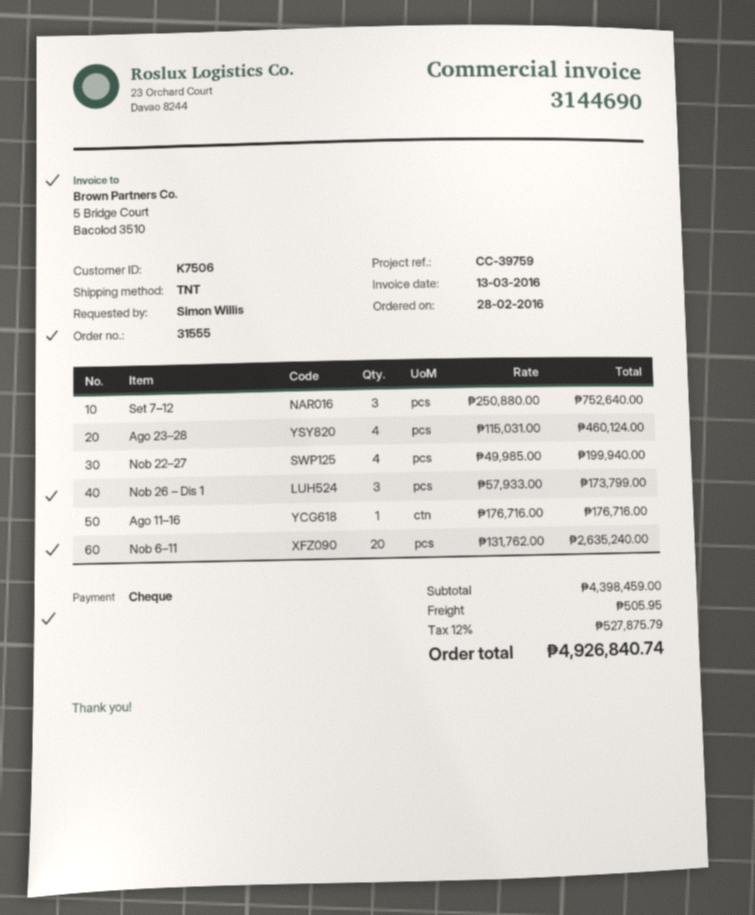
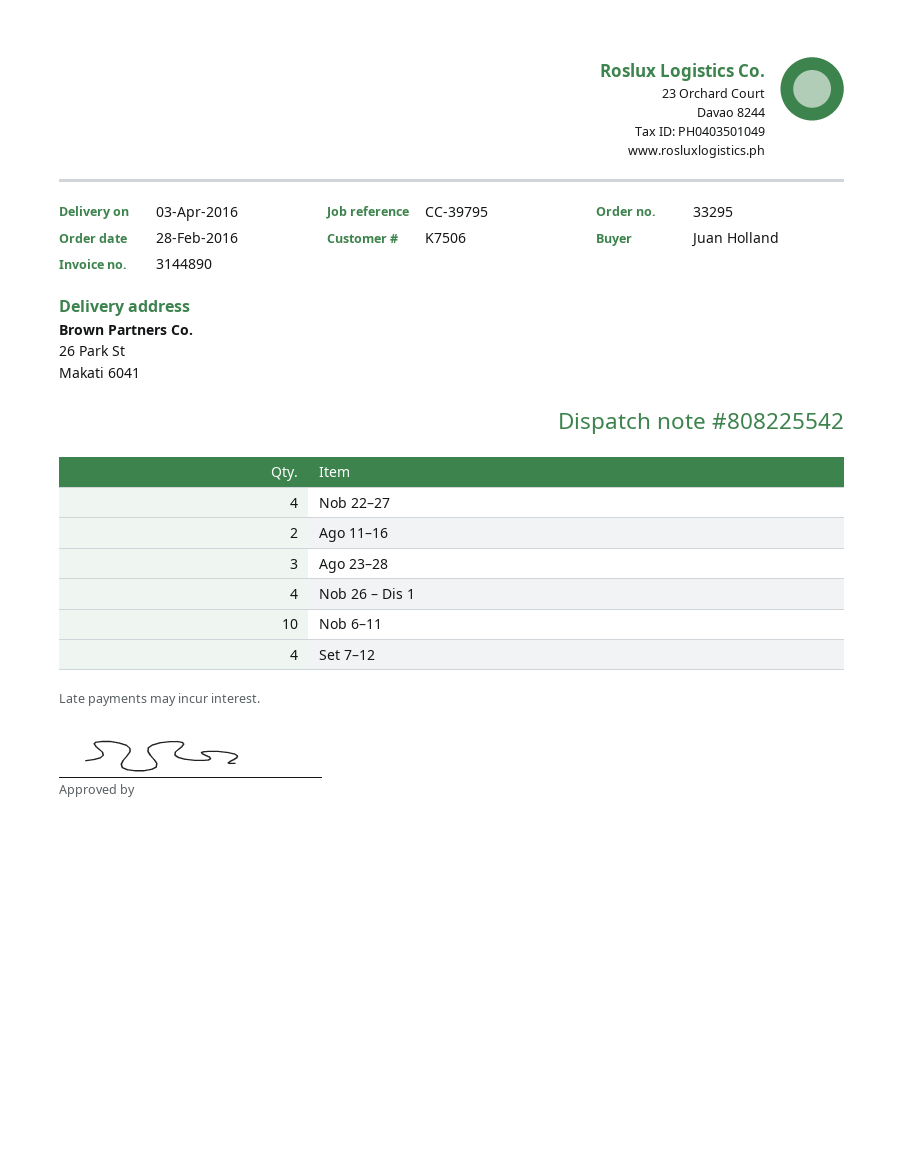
order number: 31555 -> 33295
invoice number: 3144690 -> 3144890
reference: CC-39759 -> CC-39795
ordered by: Simon Willis -> Juan Holland
Set 7–12: 3 -> 4
Ago 23–28: 4 -> 3
Nob 26 – Dis 1: 3 -> 4
Ago 11–16: 1 -> 2
Nob 6–11: 20 -> 10

